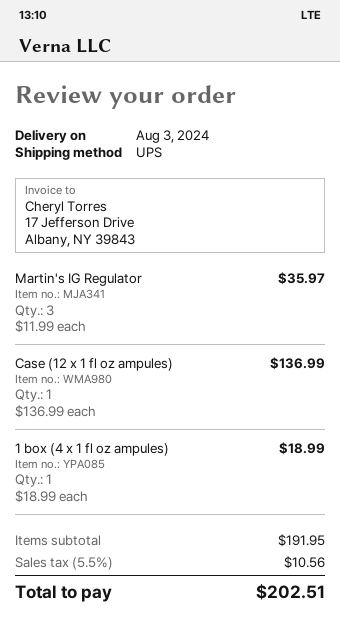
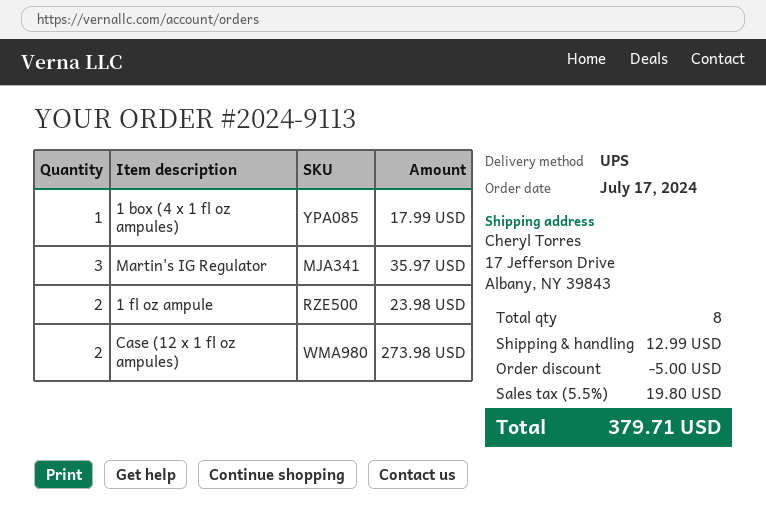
Case (12 x 1 fl oz ampules): 1 for 136.99 -> 2 for 273.98
1 box (4 x 1 fl oz ampules): 1 for 18.99 -> 1 for 17.99
1 fl oz ampule: none -> 2 for 23.98
discount: none -> 5.00
shipping: none -> 12.99
tax: 5.5% = 10.56 -> 5.5% = 19.80
total: 202.51 -> 379.71

